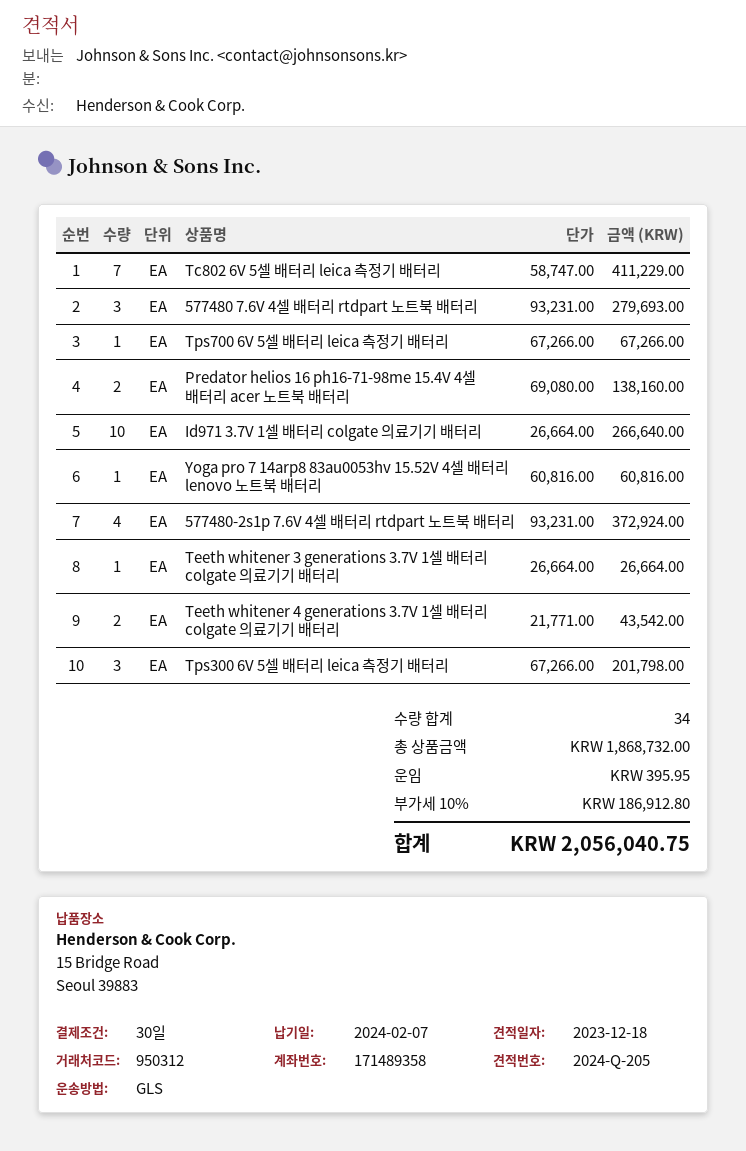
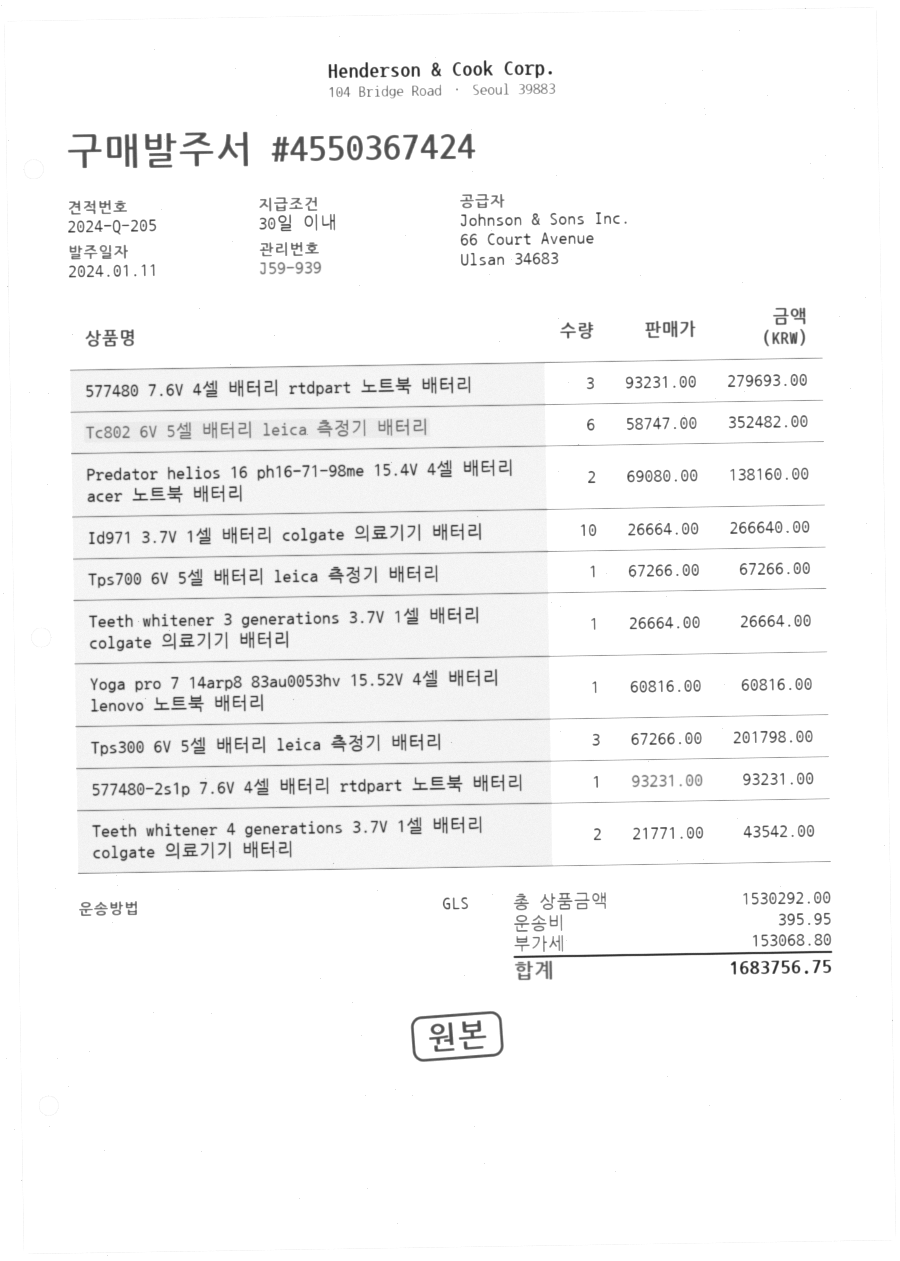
Tc802 6V 5셀 배터리 leica 측정기 배터리: 7 x 58747.00 = 411229.00 -> 6 x 58747.00 = 352482.00
577480-2s1p 7.6V 4셀 배터리 rtdpart 노트북 배터리: 4 x 93231.00 = 372924.00 -> 1 x 93231.00 = 93231.00
subtotal: 1868732.00 -> 1530292.00
tax: 186912.80 -> 153068.80
total: 2056040.75 -> 1683756.75

